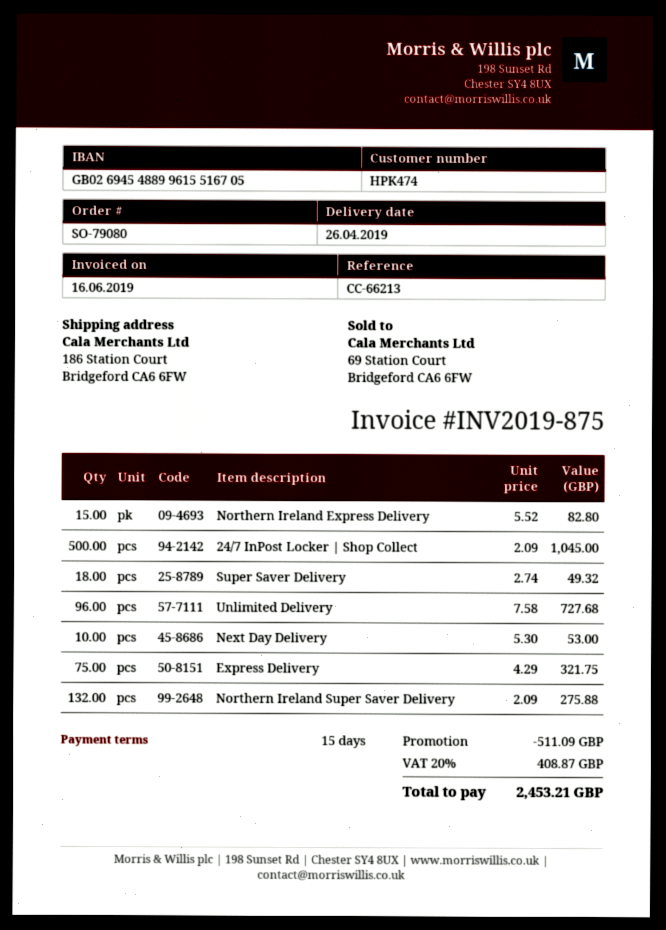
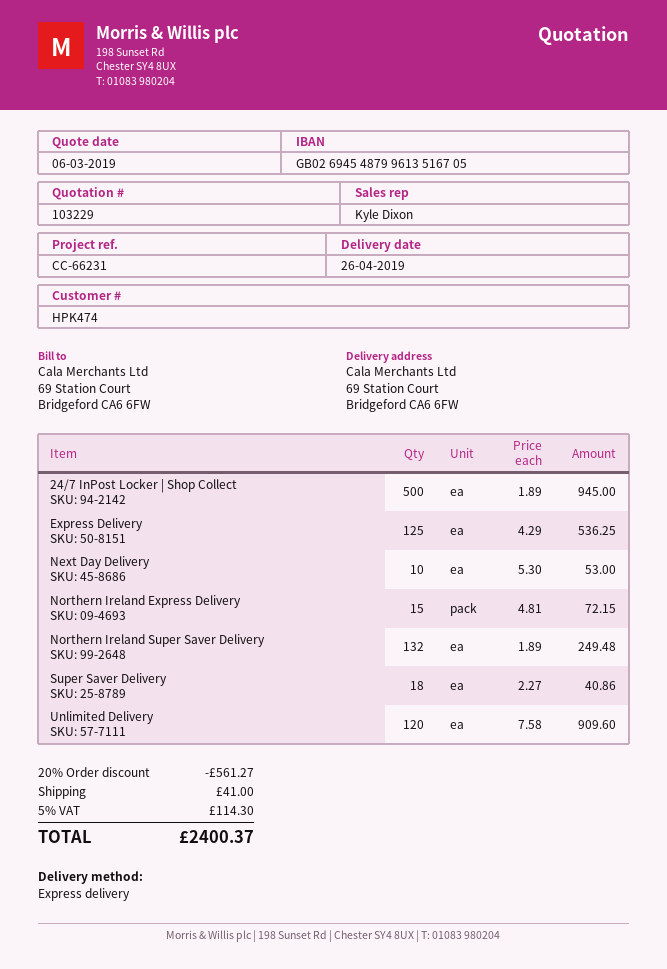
reference: CC-66213 -> CC-66231
bank account: GB02694548899615516705 -> GB02694548799613516705
ship to: 186 Station Court, Bridgeford CA6 6FW -> 69 Station Court, Bridgeford CA6 6FW
Northern Ireland Express Delivery: 15 x 5.52 = 82.80 -> 15 x 4.81 = 72.15
24/7 InPost Locker | Shop Collect: 500 x 2.09 = 1045.00 -> 500 x 1.89 = 945.00
Super Saver Delivery: 18 x 2.74 = 49.32 -> 18 x 2.27 = 40.86
Unlimited Delivery: 96 x 7.58 = 727.68 -> 120 x 7.58 = 909.60
Express Delivery: 75 x 4.29 = 321.75 -> 125 x 4.29 = 536.25
Northern Ireland Super Saver Delivery: 132 x 2.09 = 275.88 -> 132 x 1.89 = 249.48
discount: 511.09 -> 561.27
shipping: none -> 41.00
tax: 20% = 408.87 -> 5% = 114.30
total: 2453.21 -> 2400.37

